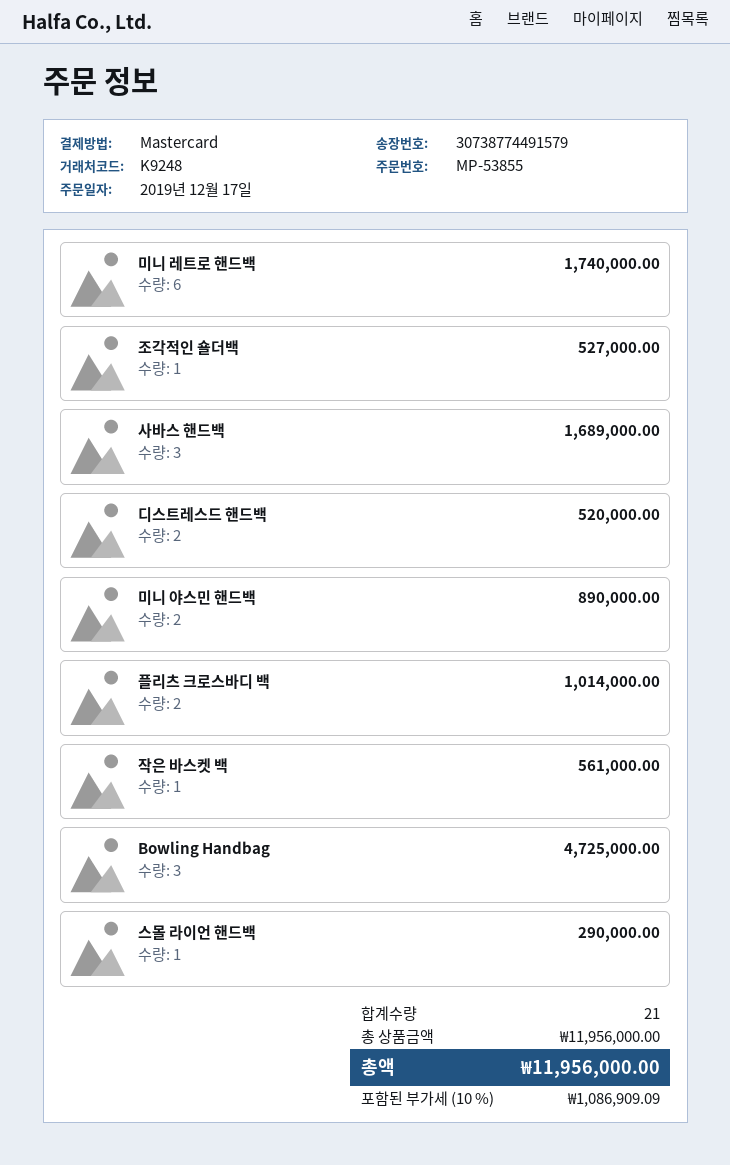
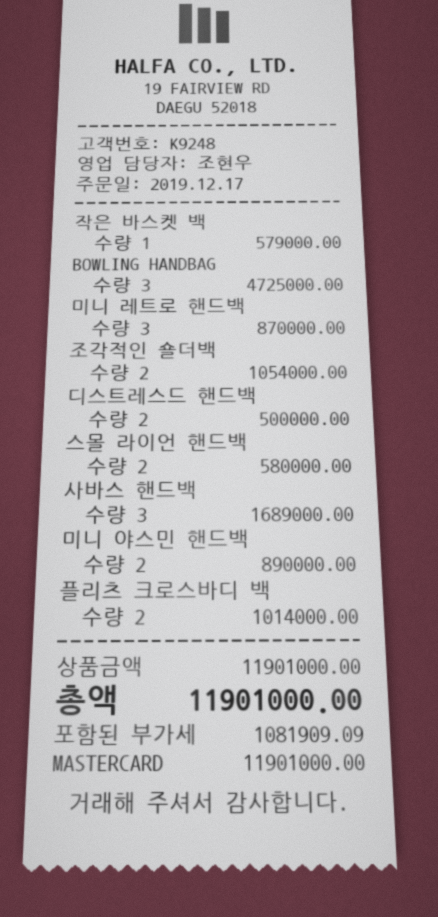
미니 레트로 핸드백: 6 for 1740000.00 -> 3 for 870000.00
조각적인 숄더백: 1 for 527000.00 -> 2 for 1054000.00
디스트레스드 핸드백: 2 for 520000.00 -> 2 for 500000.00
작은 바스켓 백: 1 for 561000.00 -> 1 for 579000.00
스몰 라이언 핸드백: 1 for 290000.00 -> 2 for 580000.00
subtotal: 11956000.00 -> 11901000.00
tax: 1086909.09 -> 1081909.09
total: 11956000.00 -> 11901000.00

